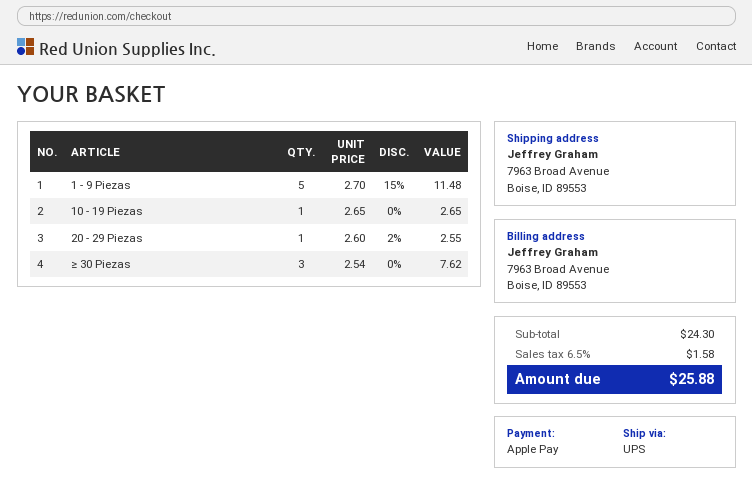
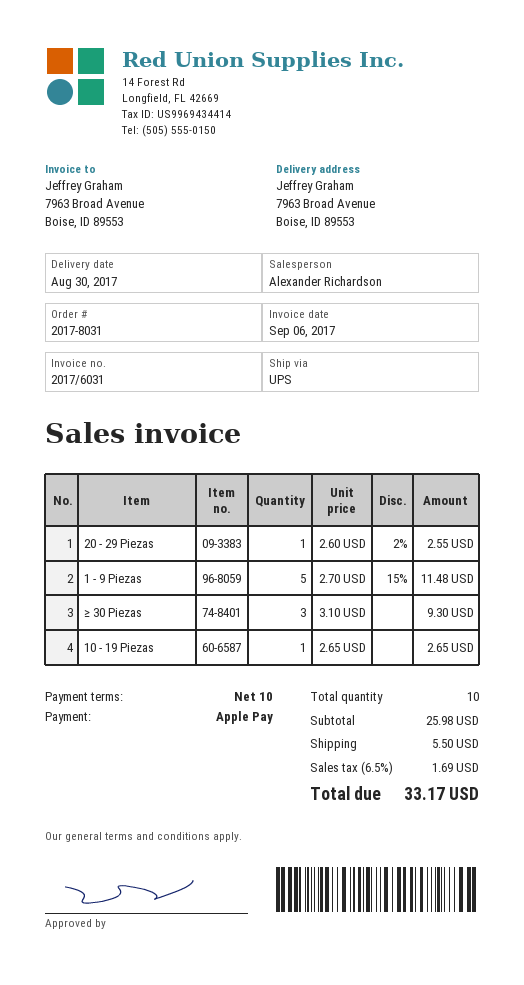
≥ 30 Piezas: 3 x 2.54 = 7.62 -> 3 x 3.10 = 9.30
subtotal: 24.30 -> 25.98
shipping: none -> 5.50
tax: 6.5% = 1.58 -> 6.5% = 1.69
total: 25.88 -> 33.17

